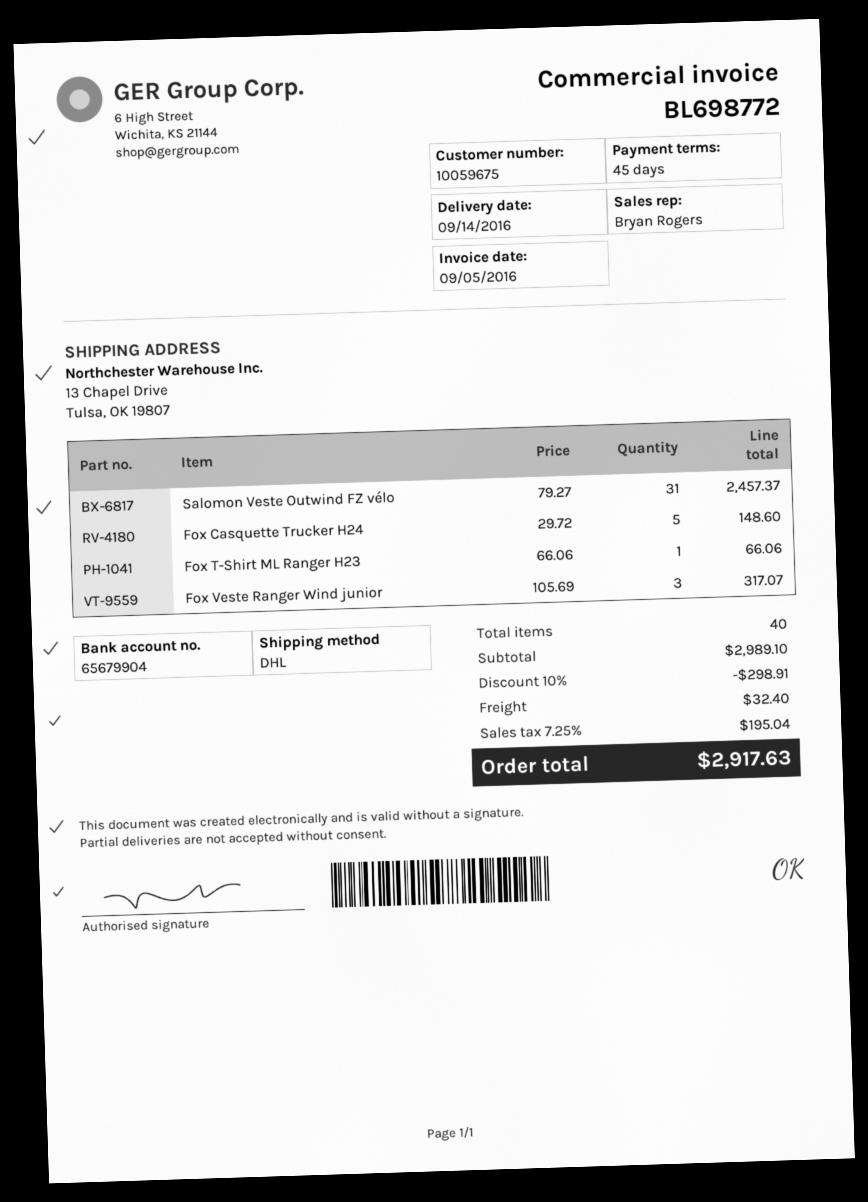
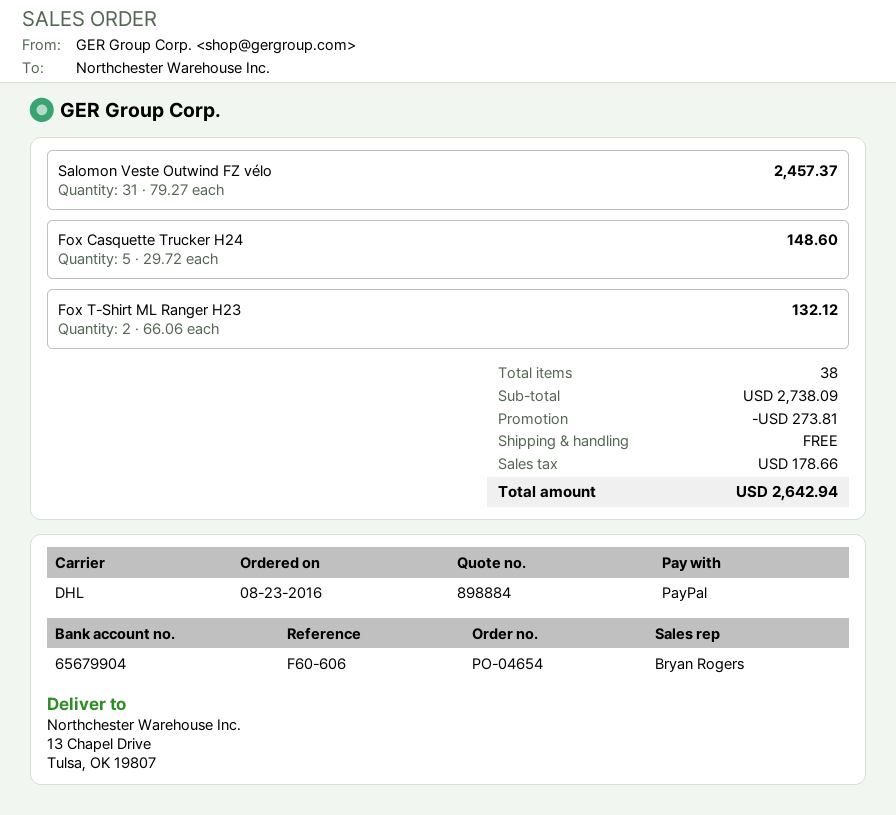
Fox T-Shirt ML Ranger H23: 1 x 66.06 = 66.06 -> 2 x 66.06 = 132.12
Fox Veste Ranger Wind junior: 3 x 105.69 = 317.07 -> none
total quantity: 40 -> 38
subtotal: 2989.10 -> 2738.09
discount: 298.91 -> 273.81
shipping: 32.40 -> 0.00
tax: 195.04 -> 178.66
total: 2917.63 -> 2642.94

